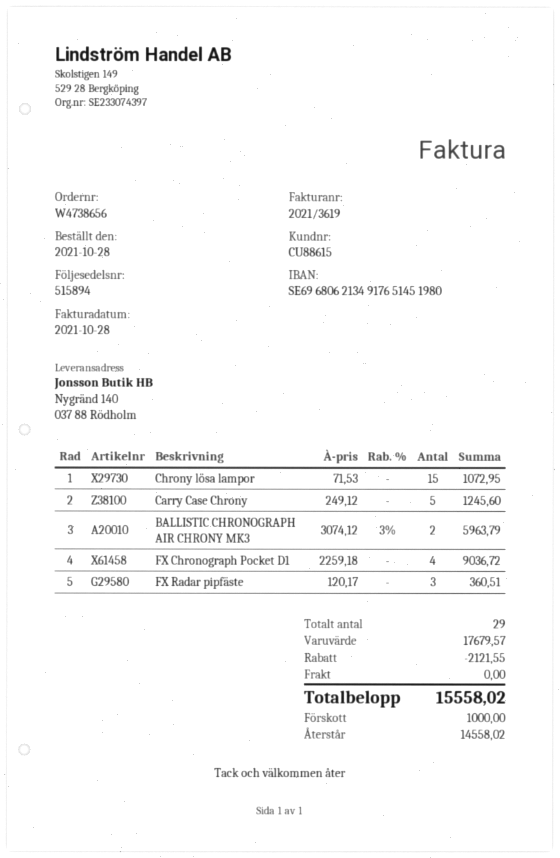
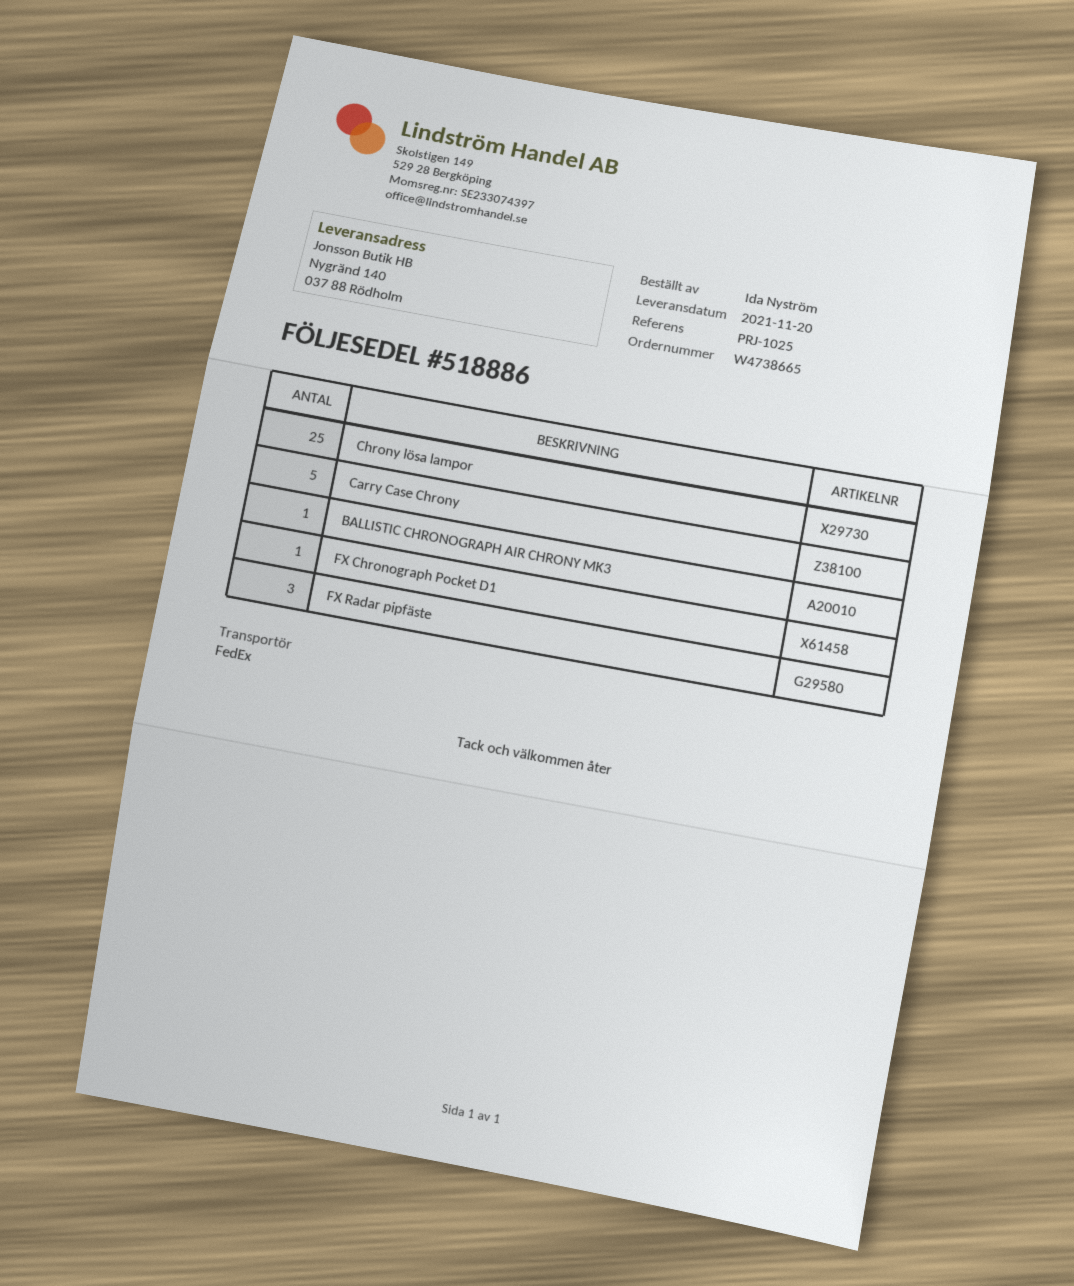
order number: W4738656 -> W4738665
delivery note number: 515894 -> 518886
Chrony lösa lampor: 15 -> 25
BALLISTIC CHRONOGRAPH AIR CHRONY MK3: 2 -> 1
FX Chronograph Pocket D1: 4 -> 1

